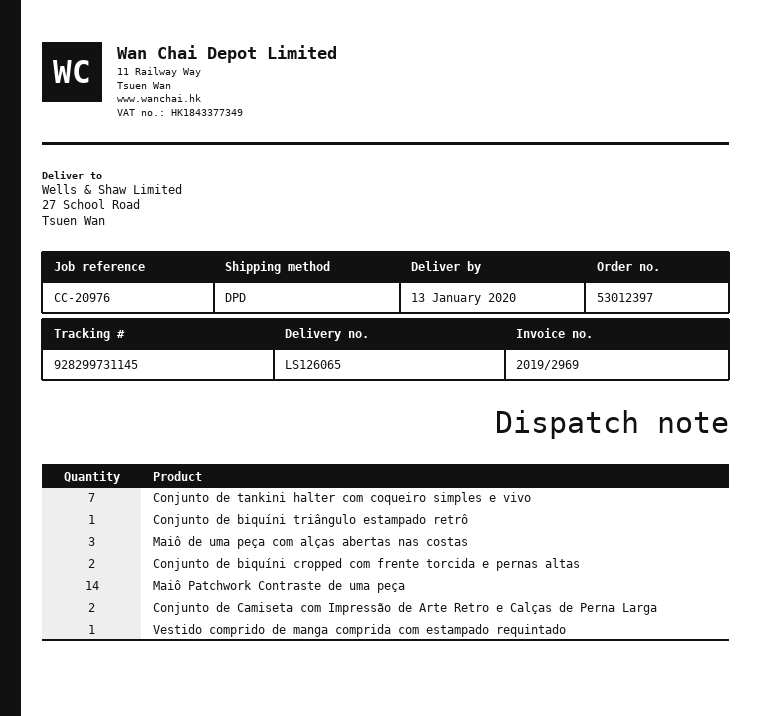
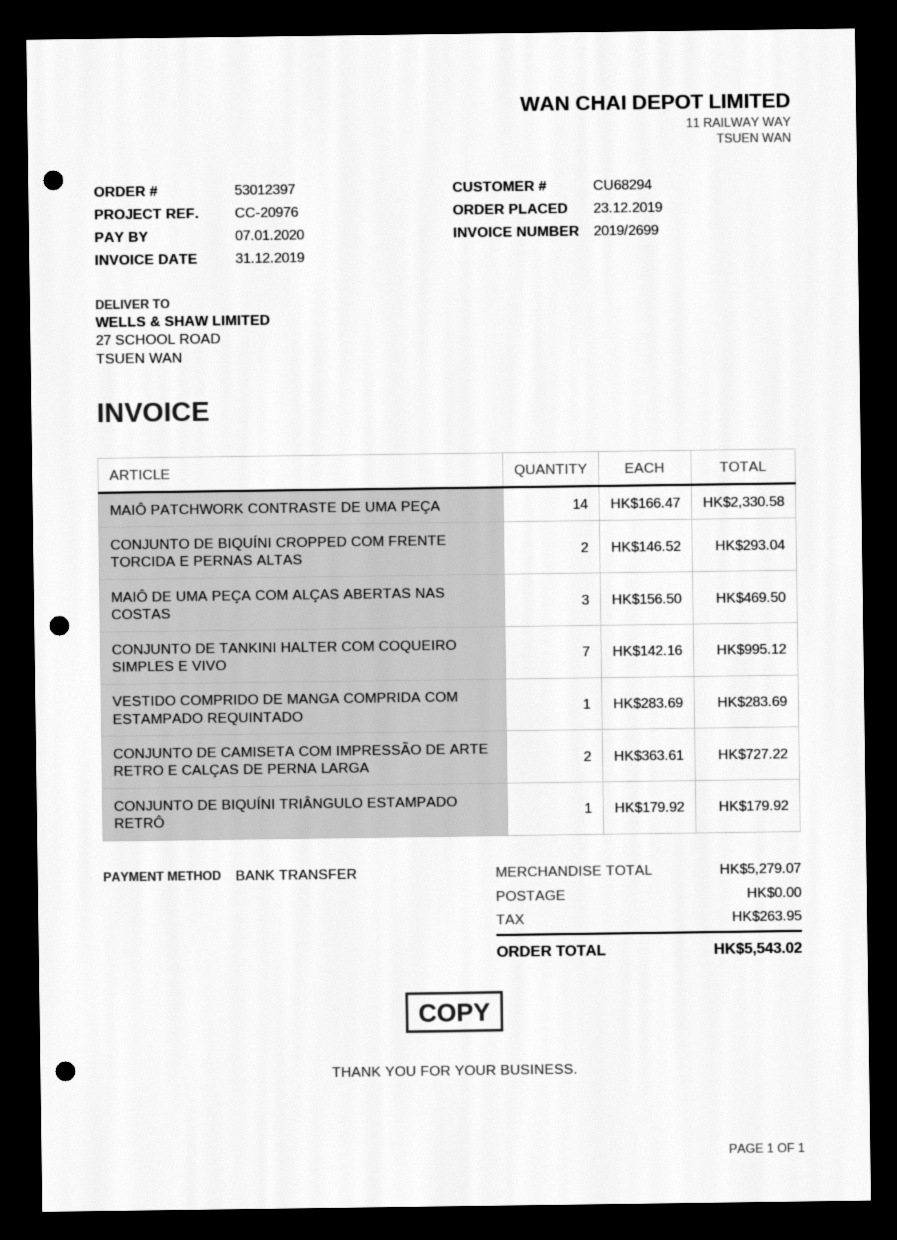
invoice number: 2019/2969 -> 2019/2699

